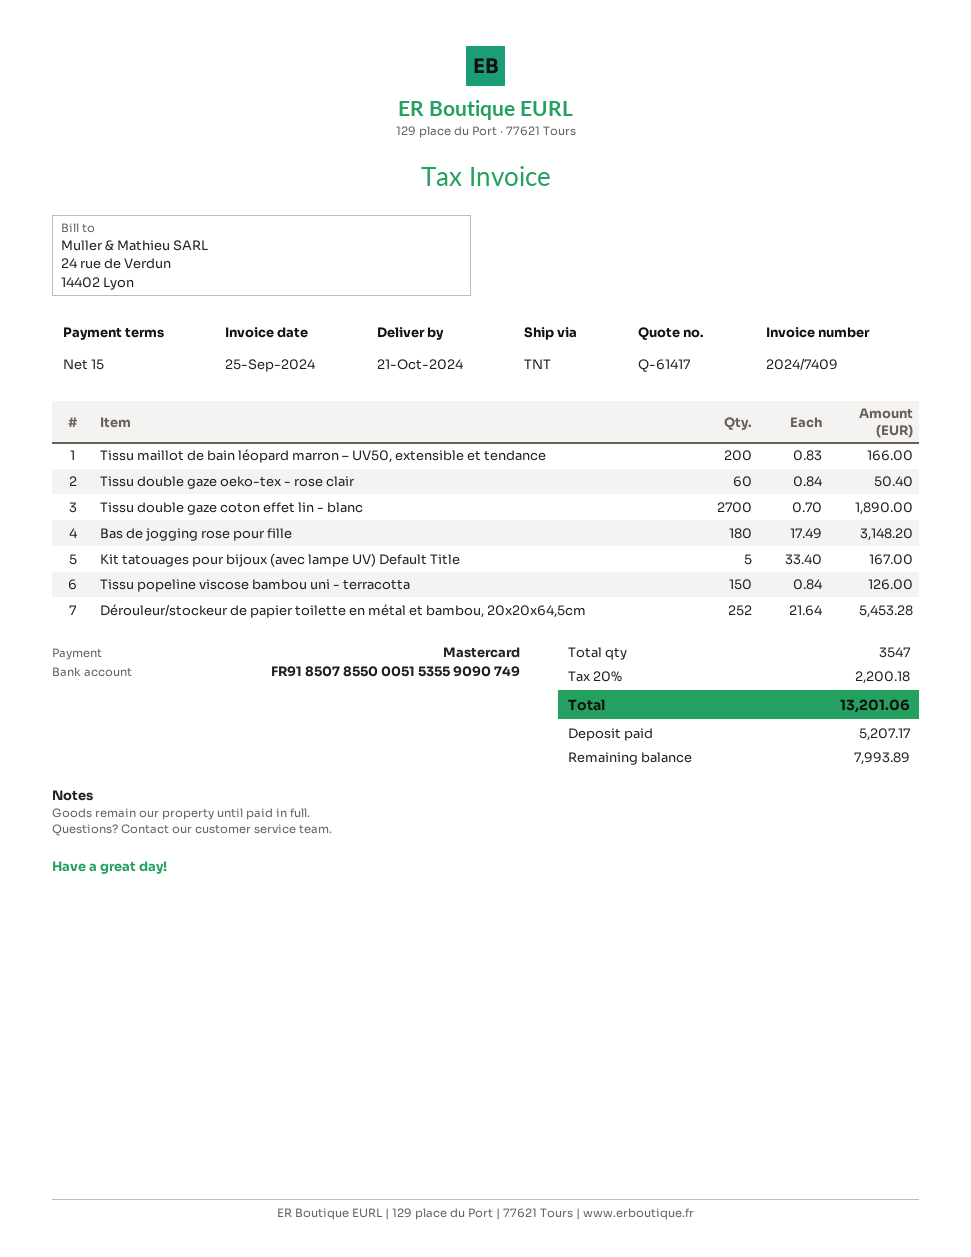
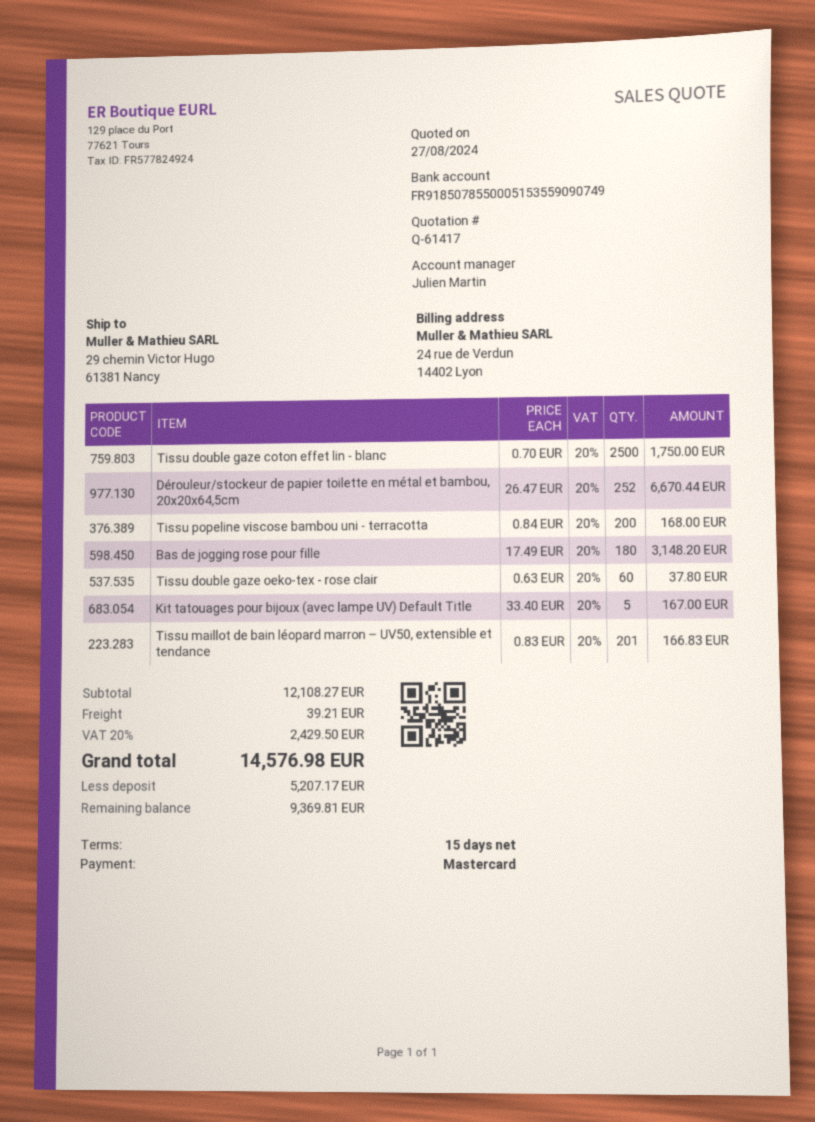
Tissu maillot de bain léopard marron – UV50, extensible et tendance: 200 x 0.83 = 166.00 -> 201 x 0.83 = 166.83
Tissu double gaze oeko-tex - rose clair: 60 x 0.84 = 50.40 -> 60 x 0.63 = 37.80
Tissu double gaze coton effet lin - blanc: 2700 x 0.70 = 1890.00 -> 2500 x 0.70 = 1750.00
Tissu popeline viscose bambou uni - terracotta: 150 x 0.84 = 126.00 -> 200 x 0.84 = 168.00
Dérouleur/stockeur de papier toilette en métal et bambou, 20x20x64,5cm: 252 x 21.64 = 5453.28 -> 252 x 26.47 = 6670.44
shipping: none -> 39.21
tax: 20% = 2200.18 -> 20% = 2429.50
total: 13201.06 -> 14576.98
balance: 7993.89 -> 9369.81

